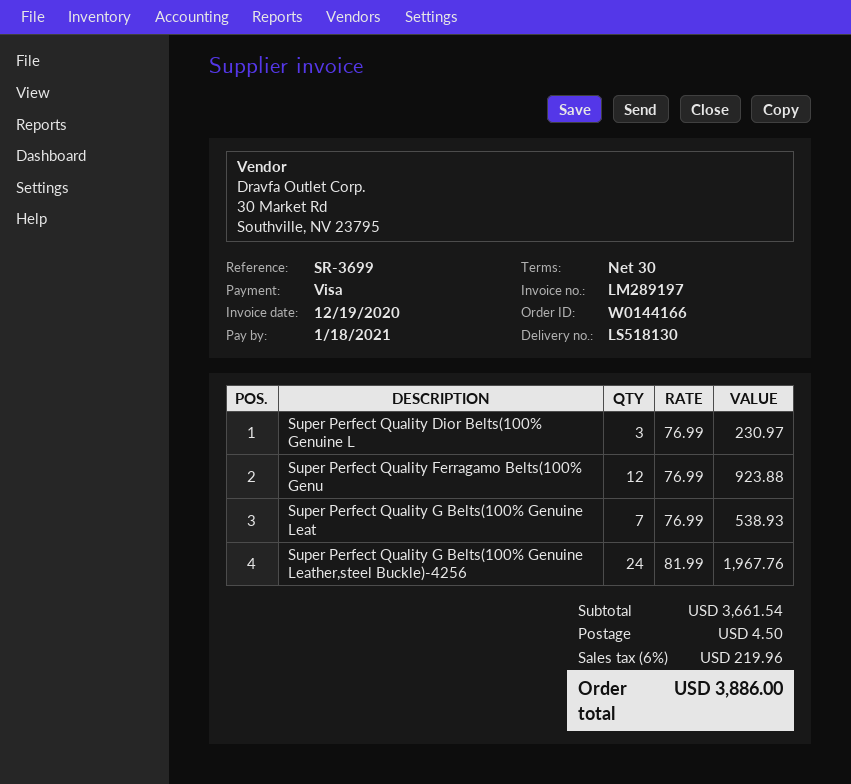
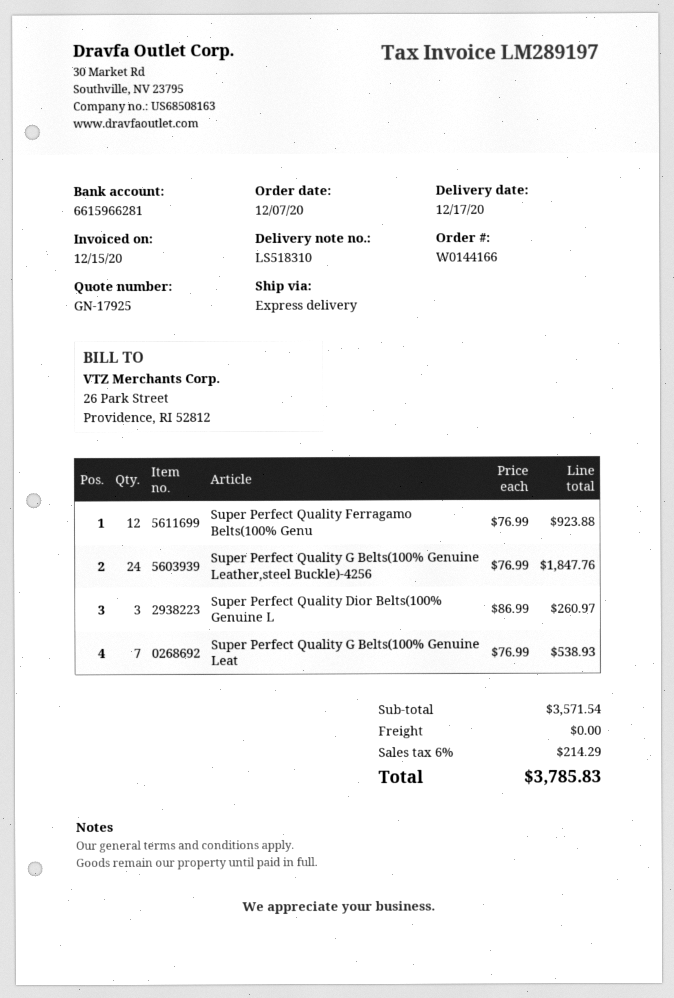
delivery note number: LS518130 -> LS518310
invoice date: 2020-12-19 -> 2020-12-15
Super Perfect Quality Dior Belts(100% Genuine L: 3 x 76.99 = 230.97 -> 3 x 86.99 = 260.97
Super Perfect Quality G Belts(100% Genuine Leather,steel Buckle)-4256: 24 x 81.99 = 1967.76 -> 24 x 76.99 = 1847.76
subtotal: 3661.54 -> 3571.54
shipping: 4.50 -> 0.00
tax: 6% = 219.96 -> 6% = 214.29
total: 3886.00 -> 3785.83

